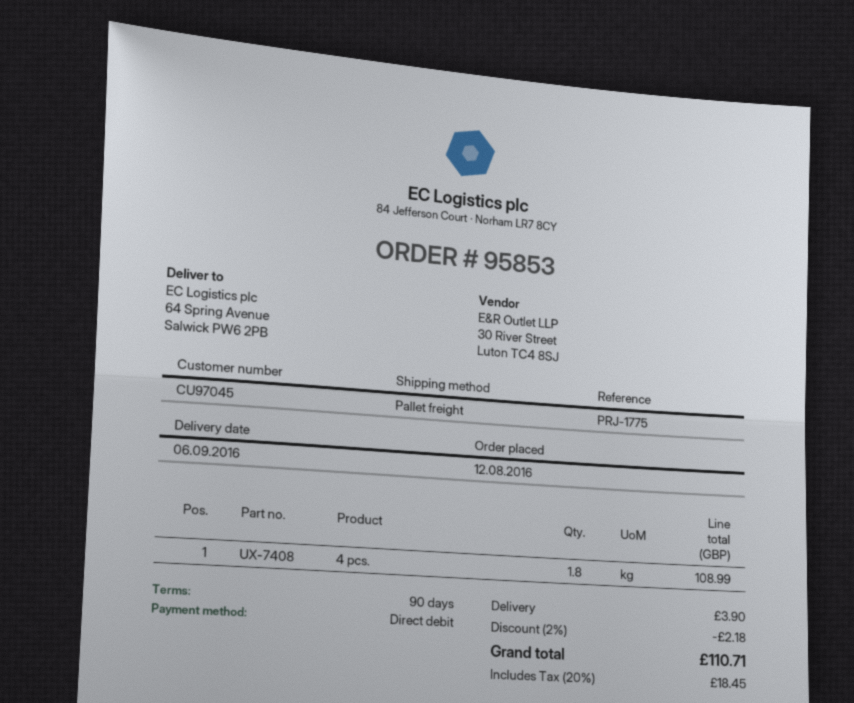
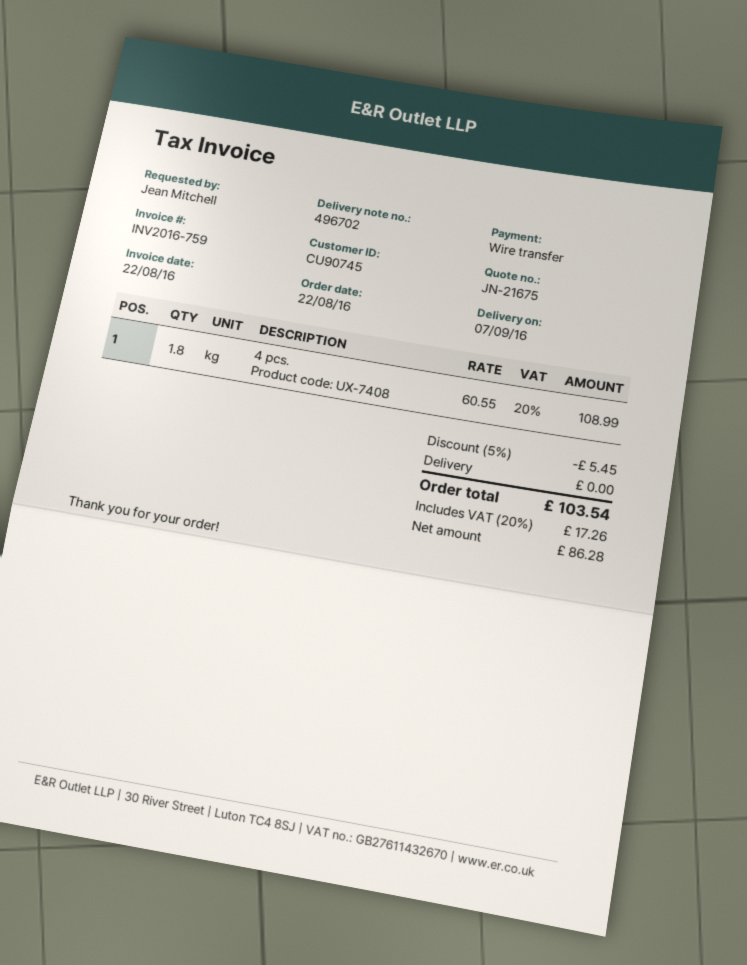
order date: 2016-08-12 -> 2016-08-22
delivery date: 2016-09-06 -> 2016-09-07
customer number: CU97045 -> CU90745
payment method: direct debit -> bank transfer
discount: 2% = 2.18 -> 5% = 5.45
shipping: 3.90 -> 0.00
tax: 20% = 18.45 -> 20% = 17.26
total: 110.71 -> 103.54

